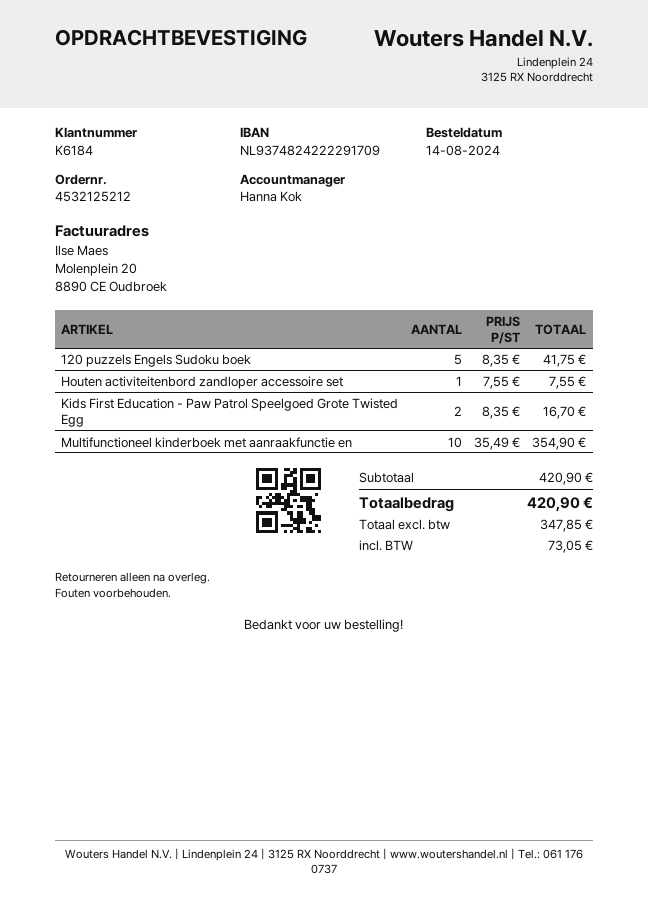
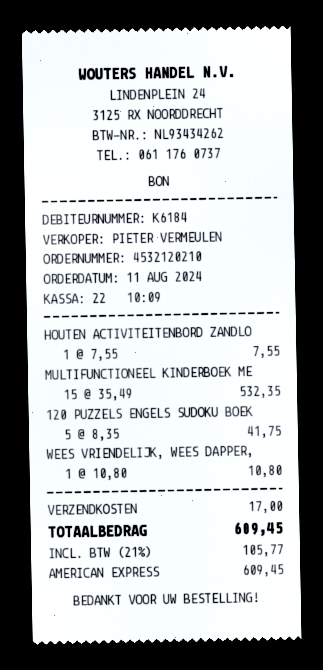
order number: 4532125212 -> 4532120210
order date: 2024-08-14 -> 2024-08-11
sales rep: Hanna Kok -> PIETER VERMEULEN
Kids First Education - Paw Patrol Speelgoed Grote Twisted Egg: 2 x 8.35 = 16.70 -> none
Multifunctioneel kinderboek met aanraakfunctie en: 10 x 35.49 = 354.90 -> 15 x 35.49 = 532.35
WEES VRIENDELIJK, WEES DAPPER,: none -> 1 x 10.80 = 10.80
shipping: none -> 17.00
tax: 73.05 -> 105.77
total: 420.90 -> 609.45

